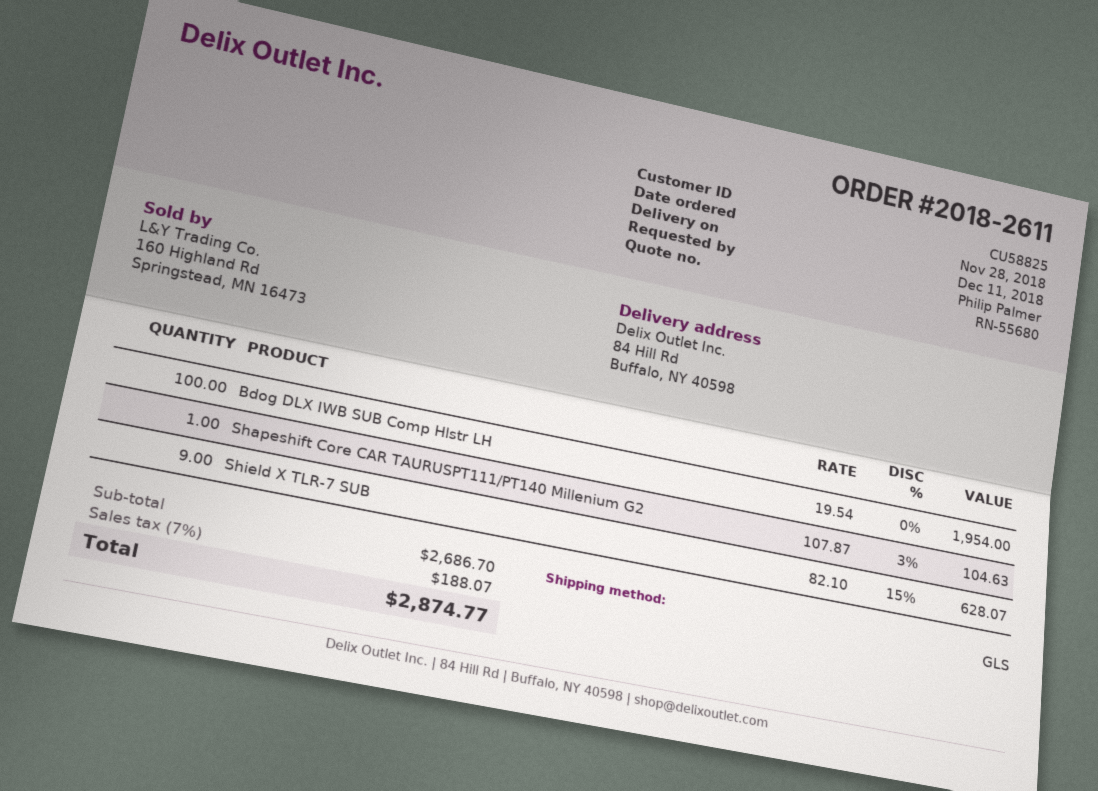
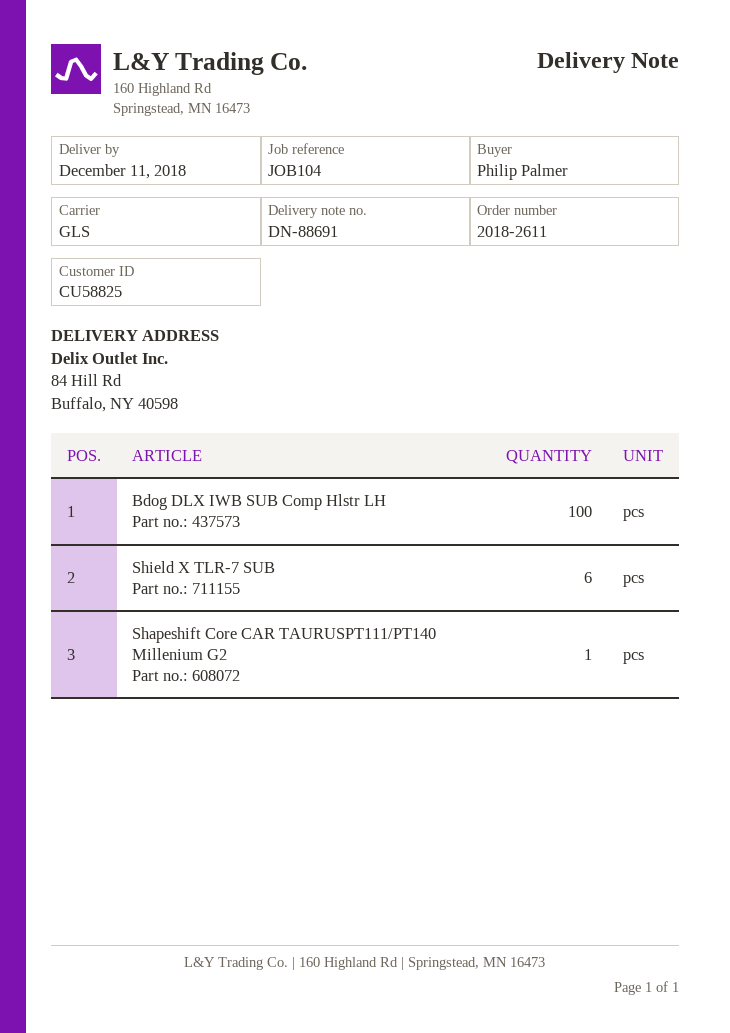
Shield X TLR-7 SUB: 9 -> 6

